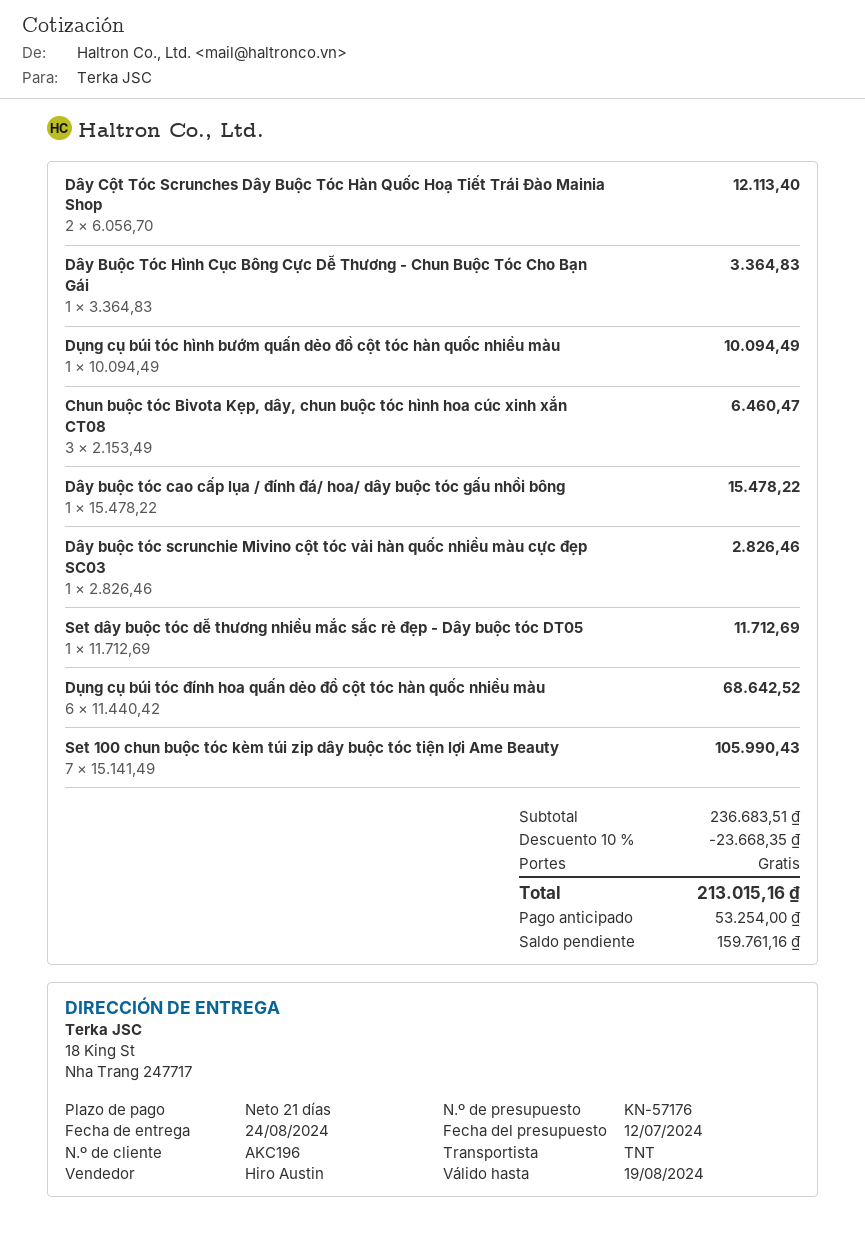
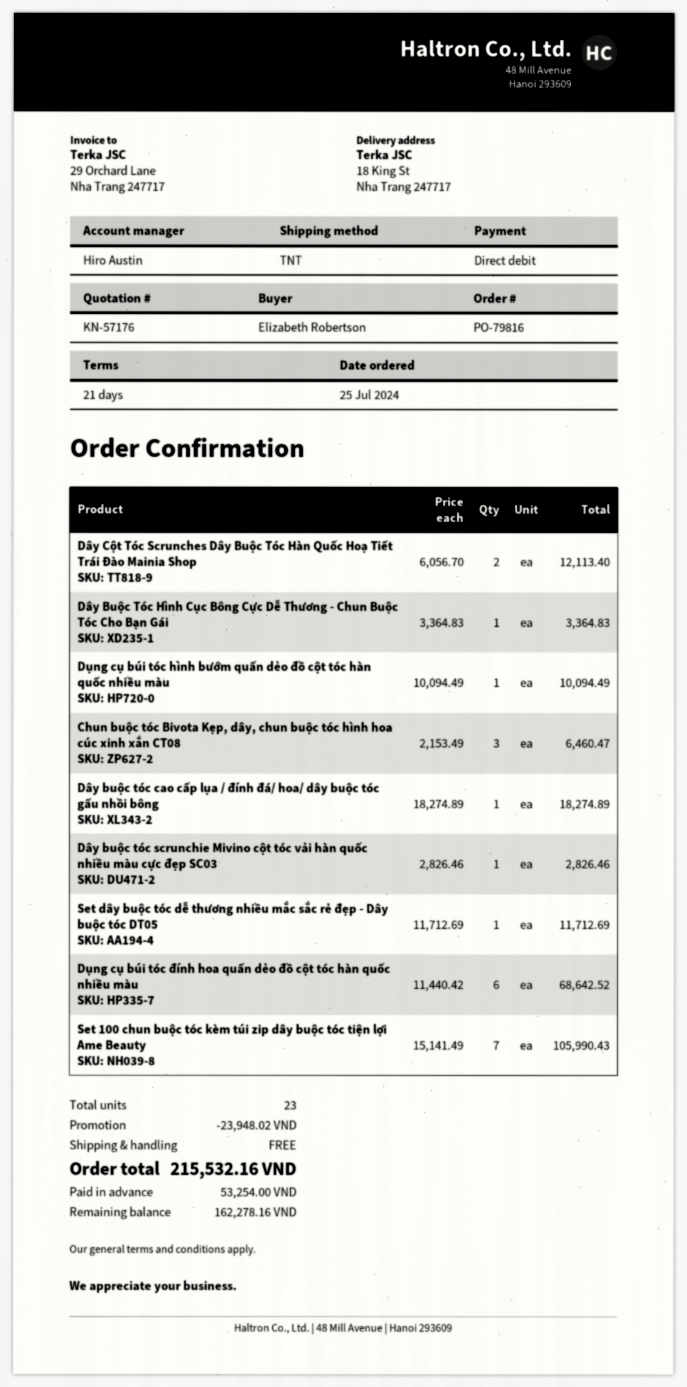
Dây buộc tóc cao cấp lụa / đính đá/ hoa/ dây buộc tóc gấu nhồi bông: 1 x 15478.22 = 15478.22 -> 1 x 18274.89 = 18274.89
discount: 23668.35 -> 23948.02
total: 213015.16 -> 215532.16
balance: 159761.16 -> 162278.16

